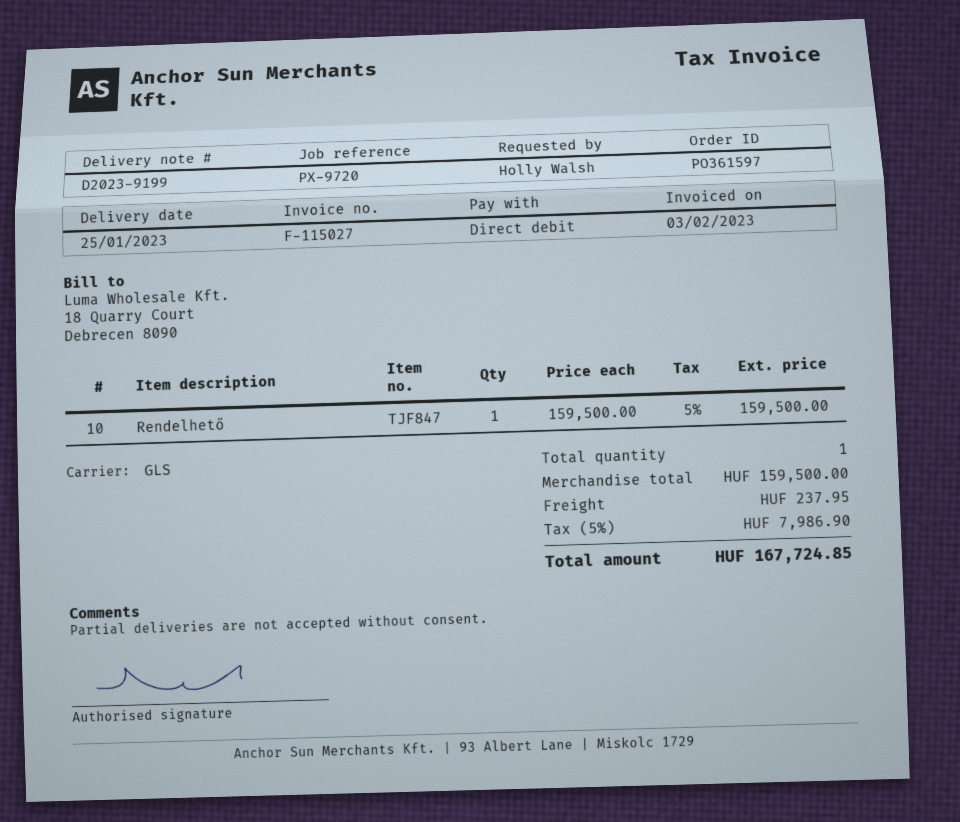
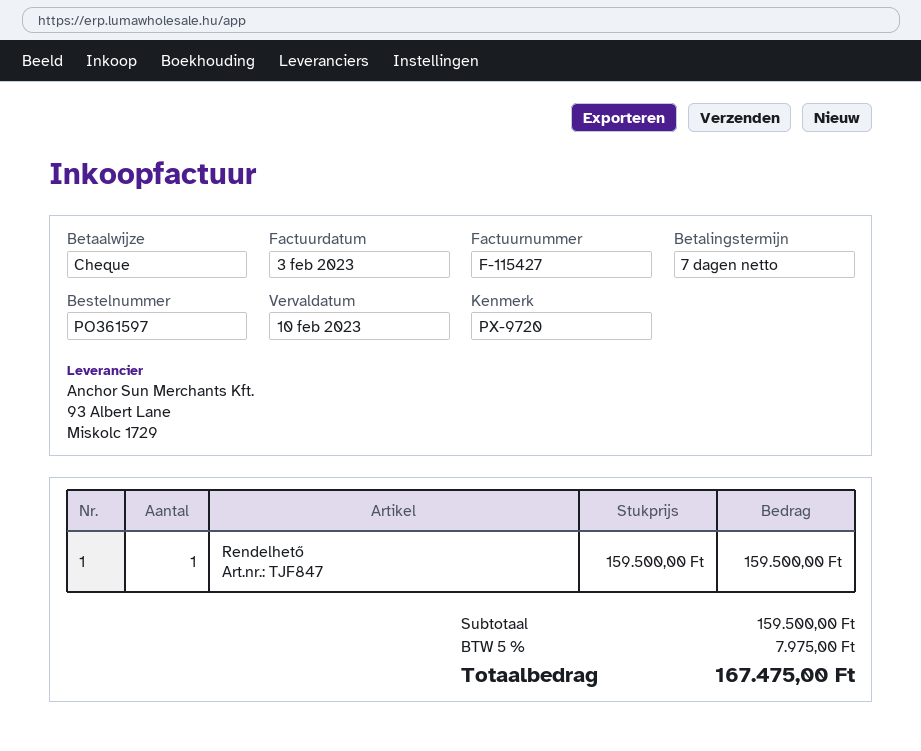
invoice number: F-115027 -> F-115427
payment method: direct debit -> cheque
shipping: 237.95 -> none
tax: 5% = 7986.90 -> 5% = 7975.00
total: 167724.85 -> 167475.00

